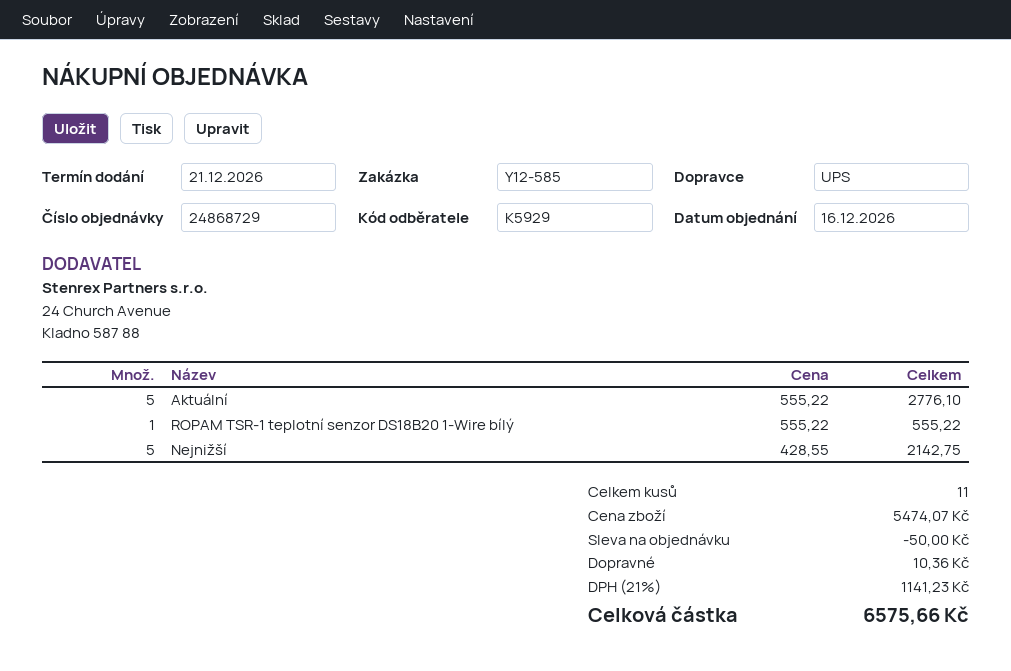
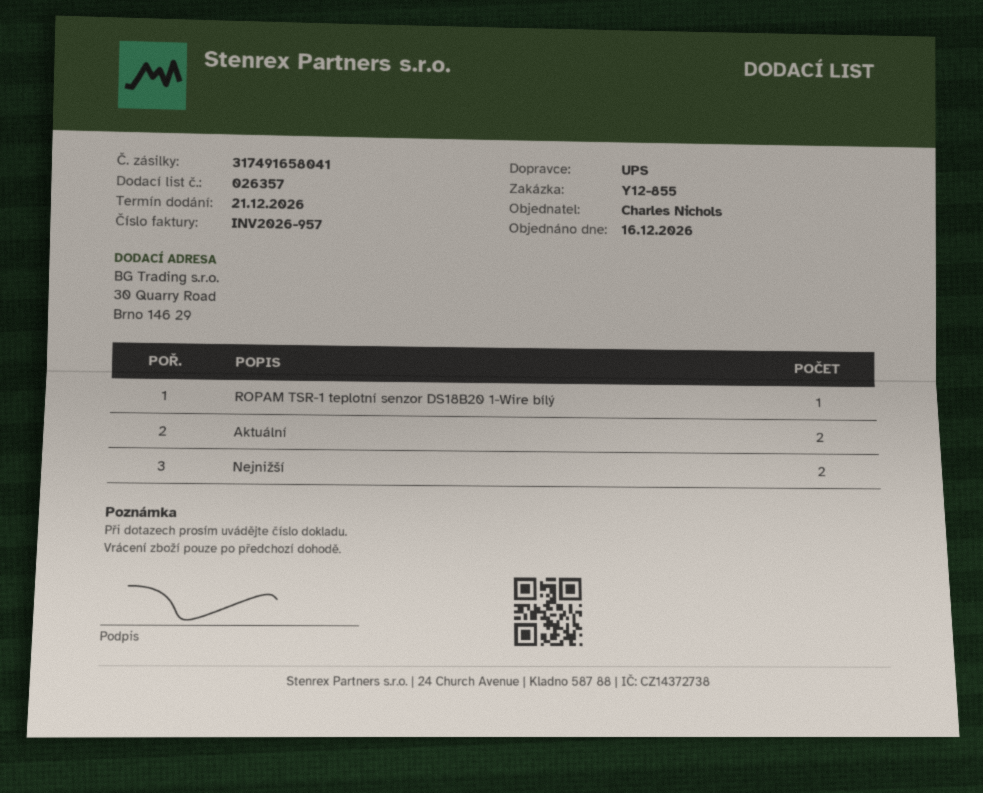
reference: Y12-585 -> Y12-855
Aktuální: 5 -> 2
Nejnižší: 5 -> 2

